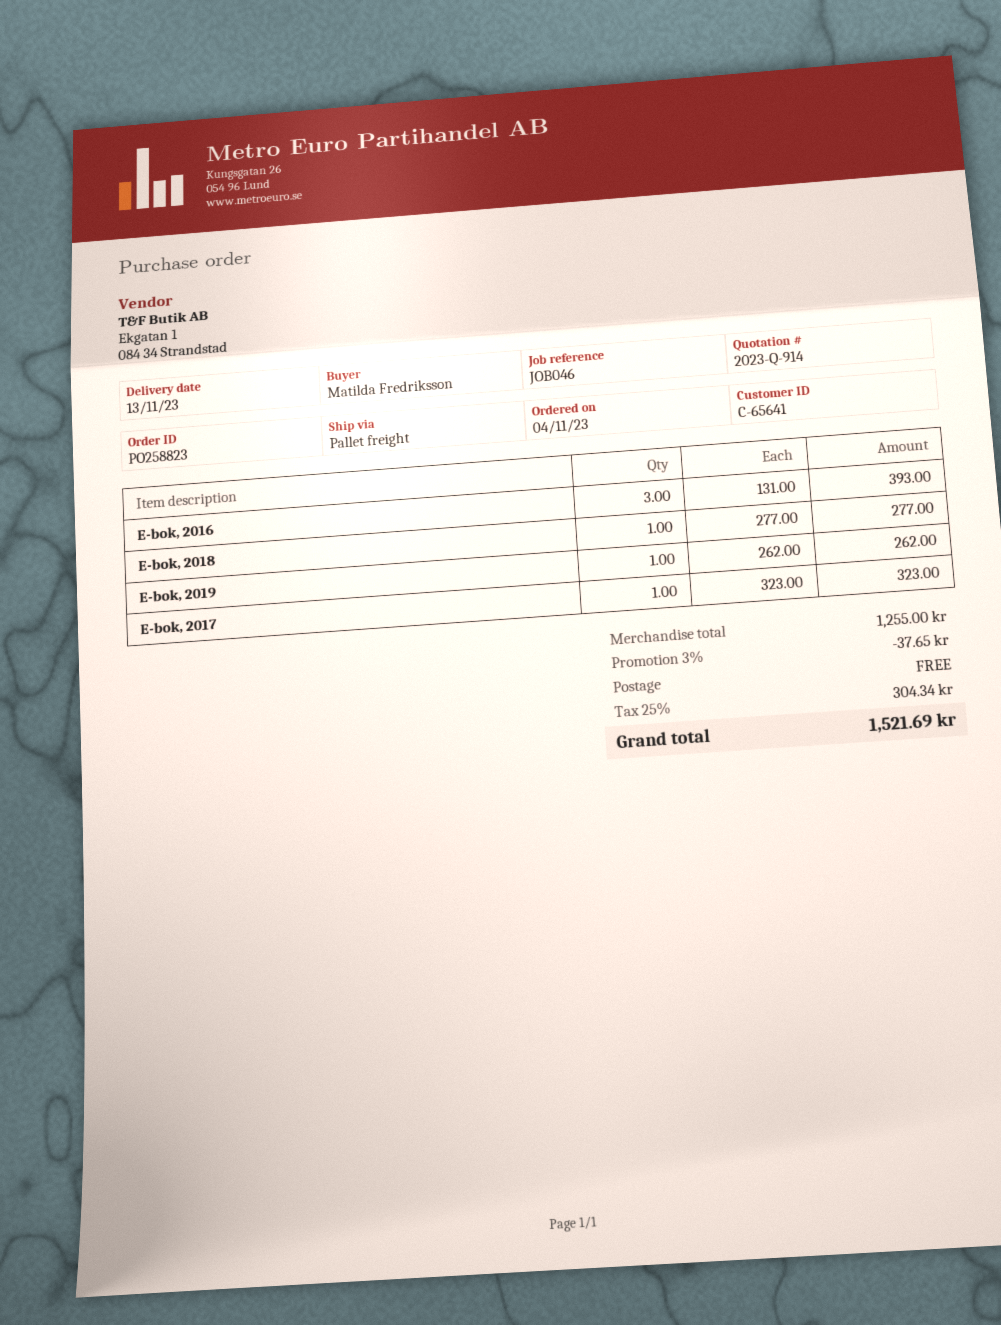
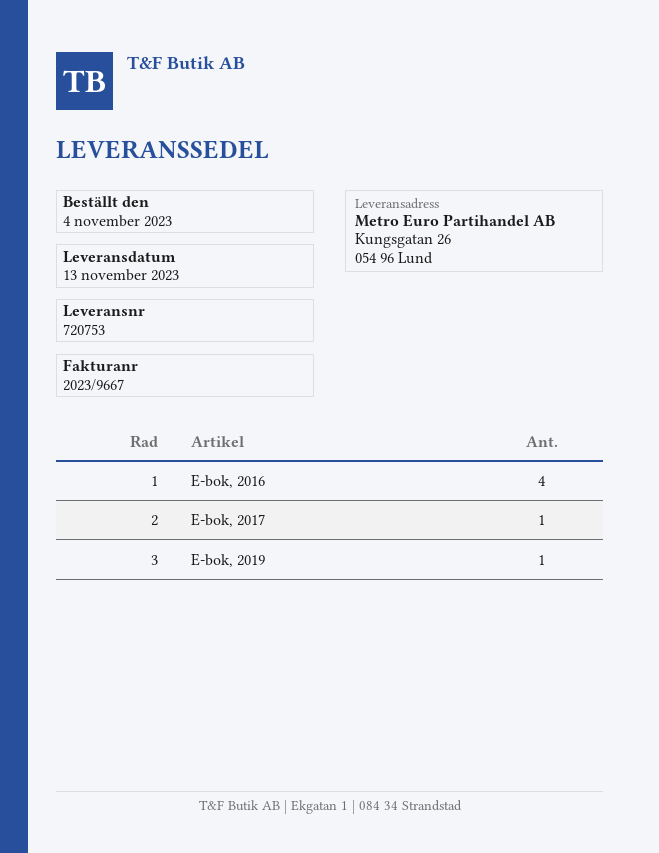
E-bok, 2016: 3 -> 4
E-bok, 2018: 1 -> none

